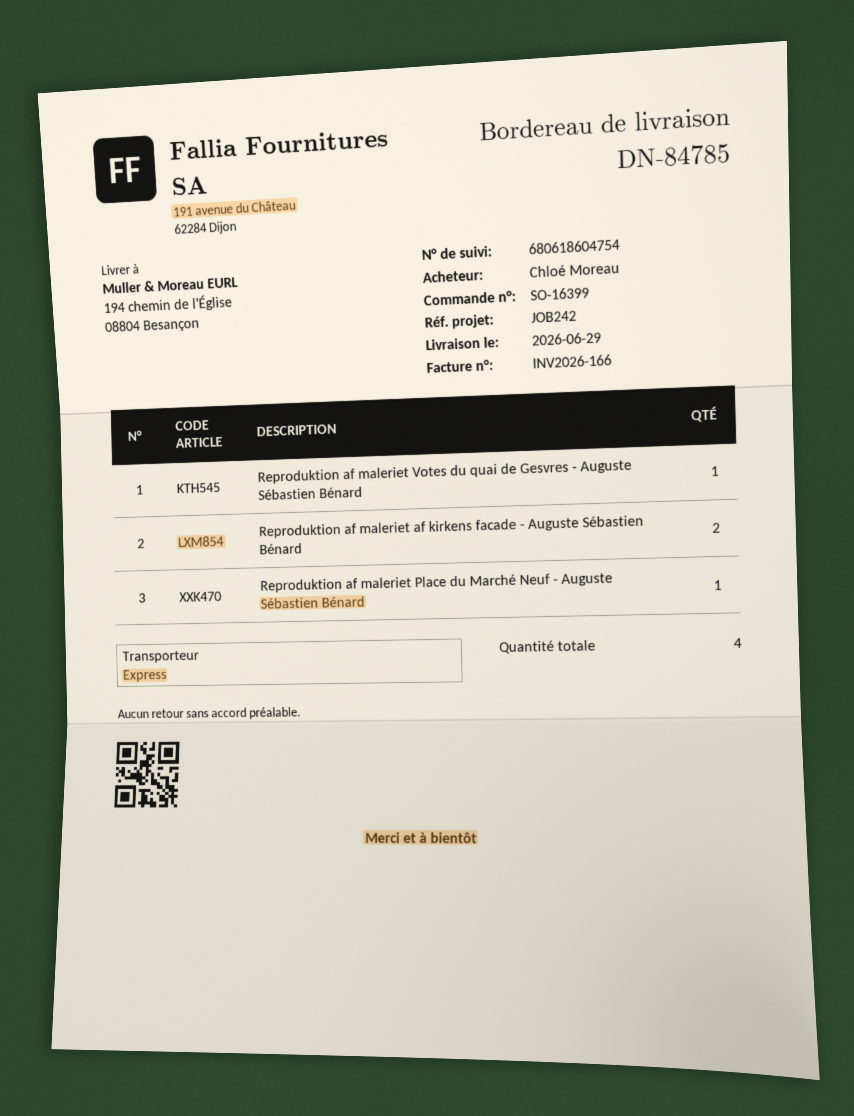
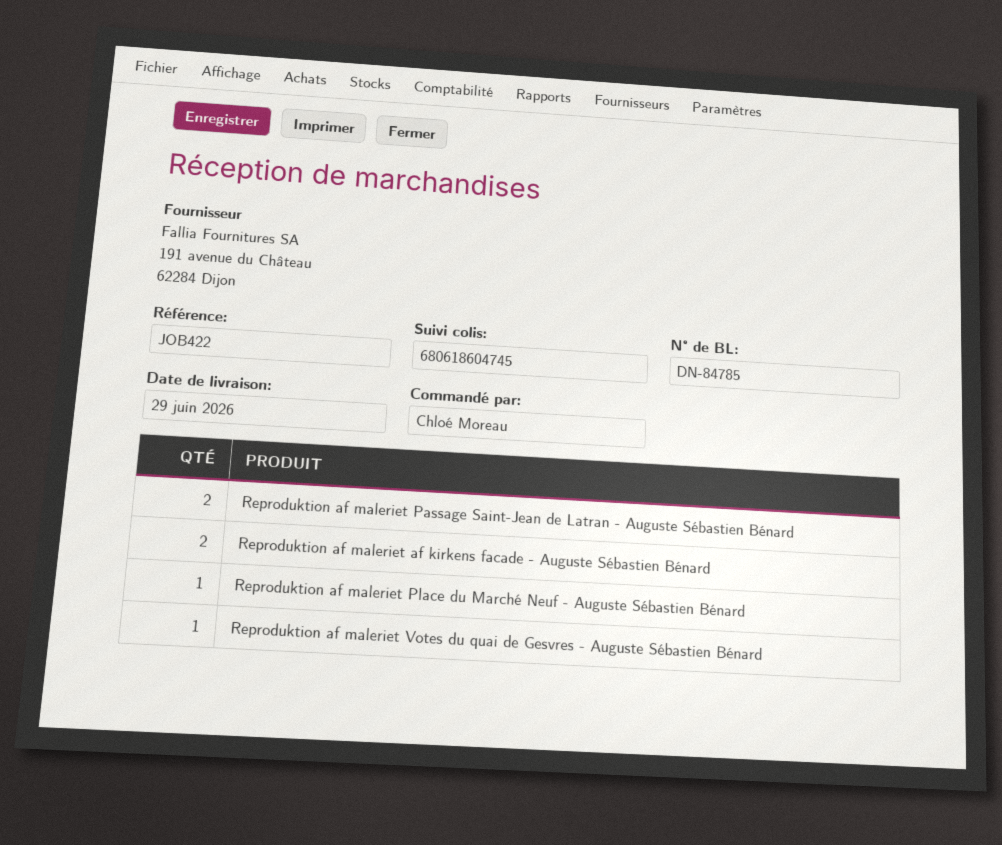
reference: JOB242 -> JOB422
tracking number: 680618604754 -> 680618604745
Reproduktion af maleriet Passage Saint-Jean de Latran - Auguste Sébastien Bénard: none -> 2

